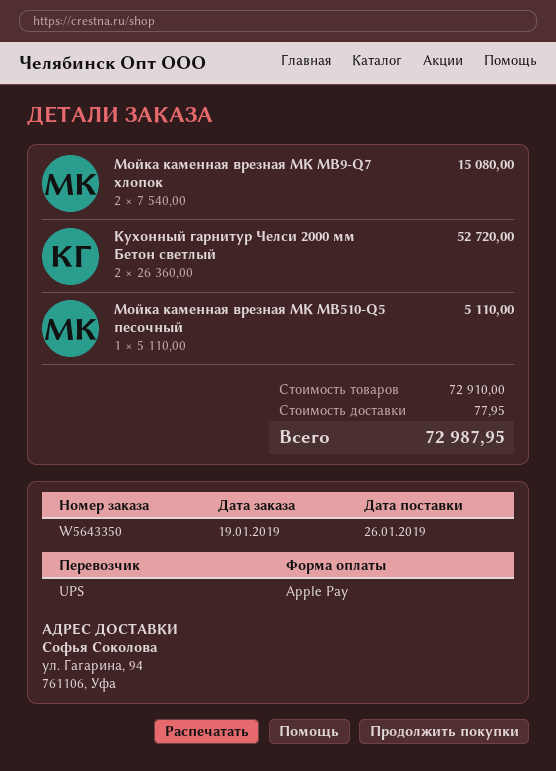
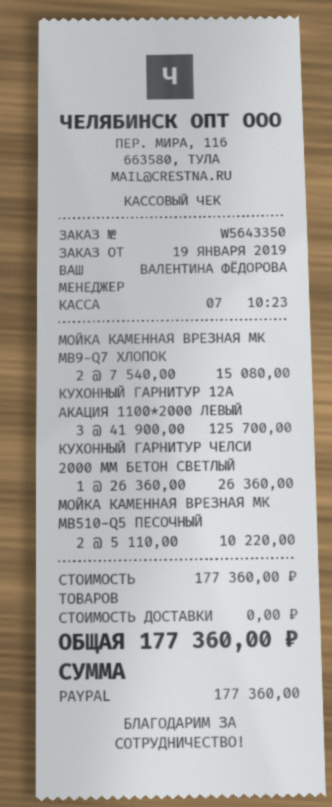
payment method: Apple Pay -> PayPal
Кухонный гарнитур Челси 2000 мм Бетон светлый: 2 x 26360.00 = 52720.00 -> 1 x 26360.00 = 26360.00
Мойка каменная врезная МК МВ510-Q5 песочный: 1 x 5110.00 = 5110.00 -> 2 x 5110.00 = 10220.00
КУХОННЫЙ ГАРНИТУР 12А АКАЦИЯ 1100*2000 ЛЕВЫЙ: none -> 3 x 41900.00 = 125700.00
subtotal: 72910.00 -> 177360.00
shipping: 77.95 -> 0.00
total: 72987.95 -> 177360.00

